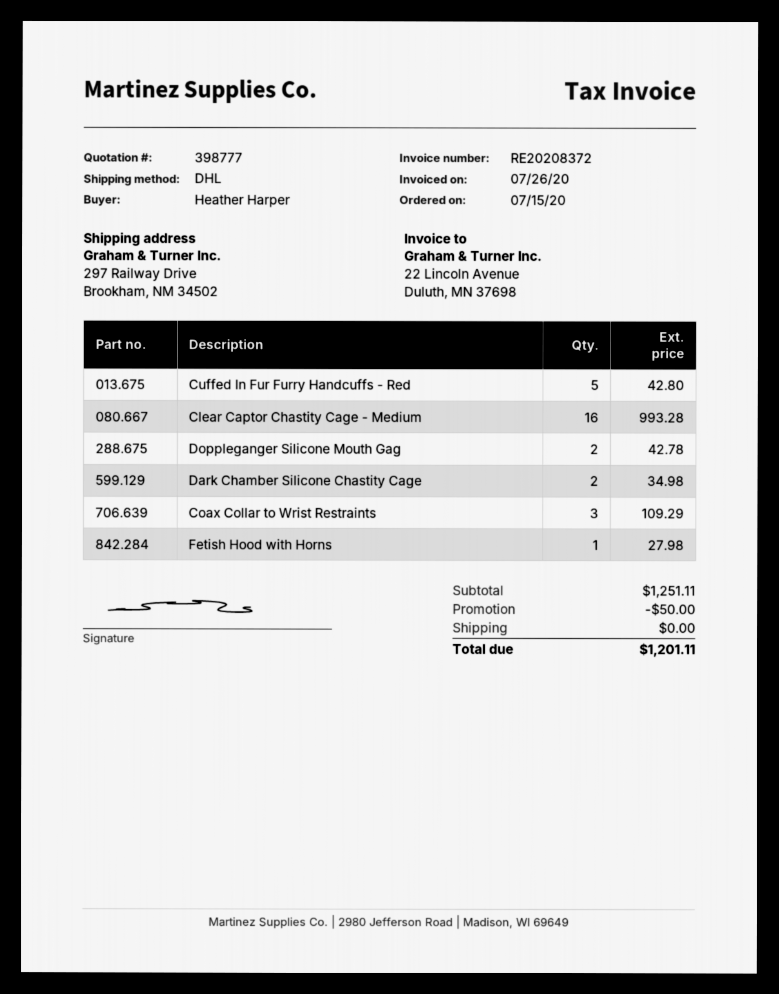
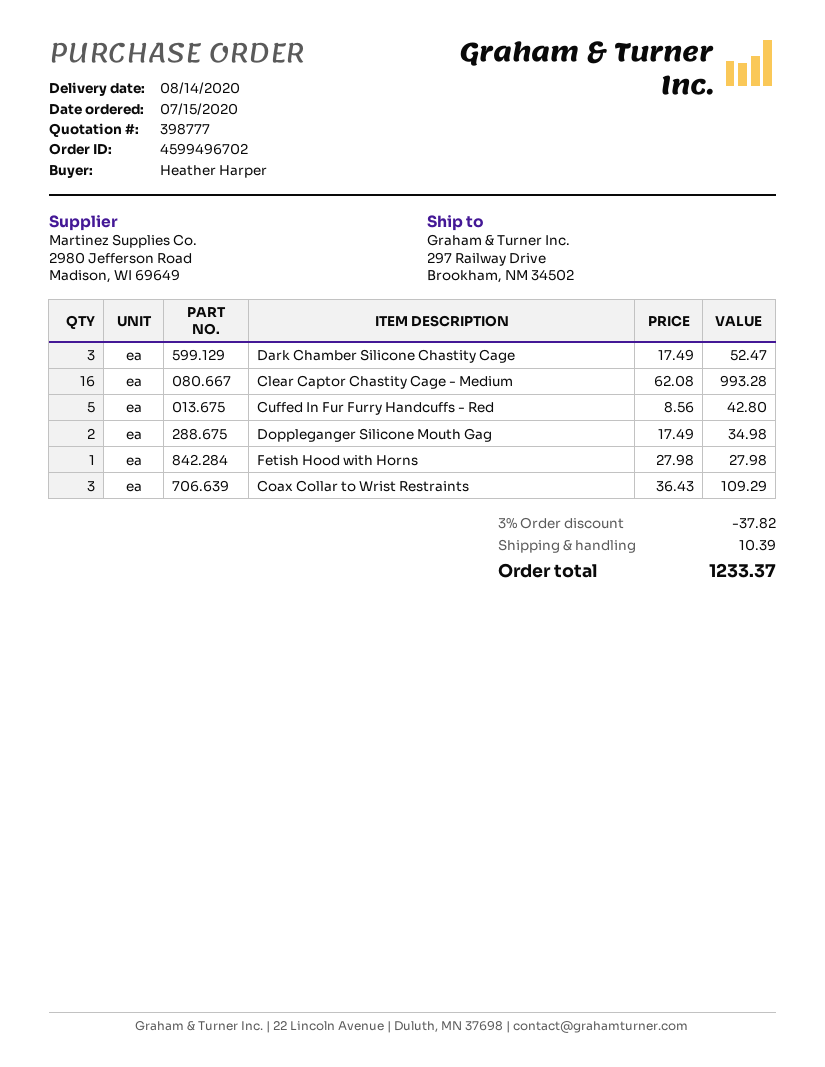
Doppleganger Silicone Mouth Gag: 2 for 42.78 -> 2 for 34.98
Dark Chamber Silicone Chastity Cage: 2 for 34.98 -> 3 for 52.47
discount: 50.00 -> 37.82
shipping: 0.00 -> 10.39
total: 1201.11 -> 1233.37

